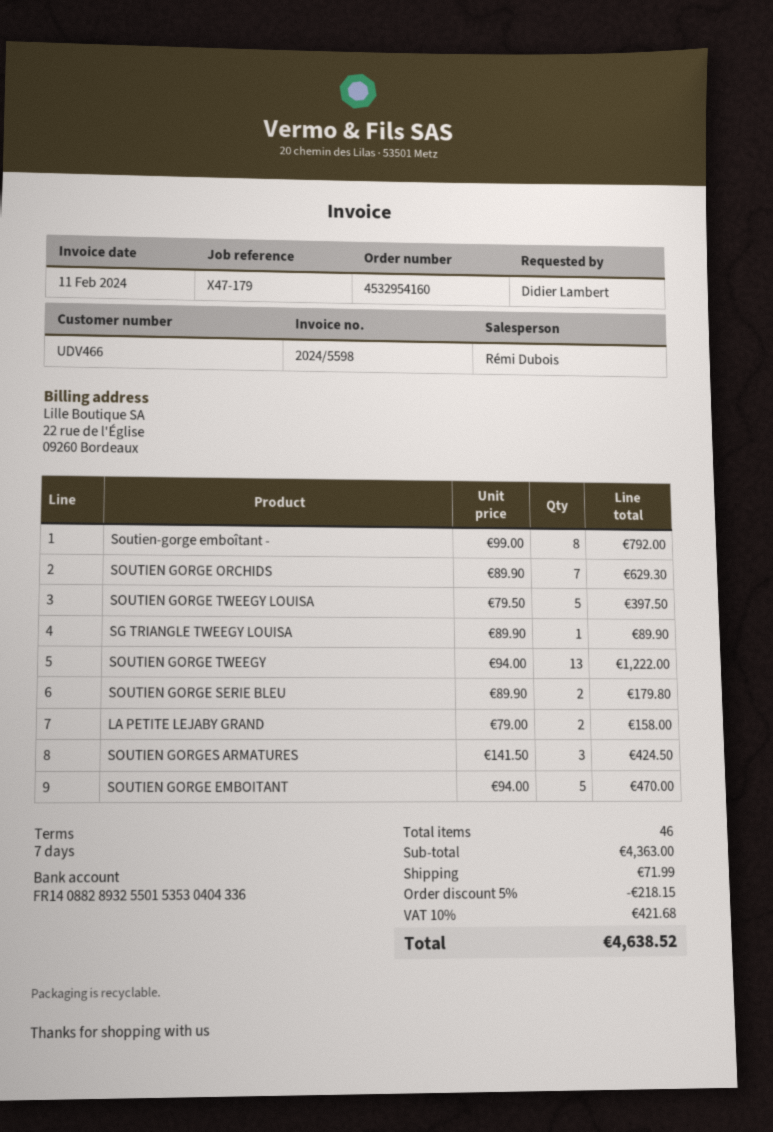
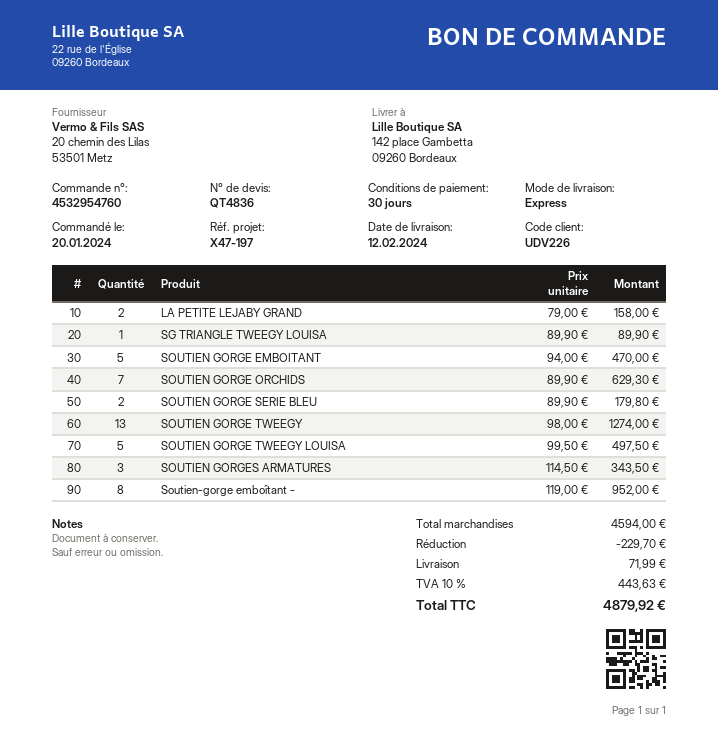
order number: 4532954160 -> 4532954760
payment terms: 7 days -> 30 days
customer number: UDV466 -> UDV226
reference: X47-179 -> X47-197
Soutien-gorge emboîtant -: 8 x 99.00 = 792.00 -> 8 x 119.00 = 952.00
SOUTIEN GORGE TWEEGY LOUISA: 5 x 79.50 = 397.50 -> 5 x 99.50 = 497.50
SOUTIEN GORGE TWEEGY: 13 x 94.00 = 1222.00 -> 13 x 98.00 = 1274.00
SOUTIEN GORGES ARMATURES: 3 x 141.50 = 424.50 -> 3 x 114.50 = 343.50
subtotal: 4363.00 -> 4594.00
discount: 218.15 -> 229.70
tax: 10% = 421.68 -> 10% = 443.63
total: 4638.52 -> 4879.92

